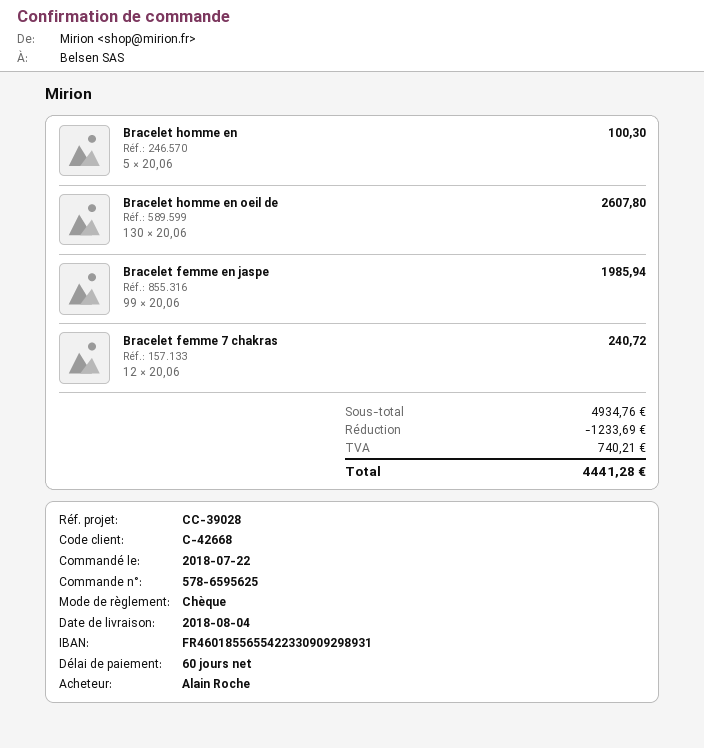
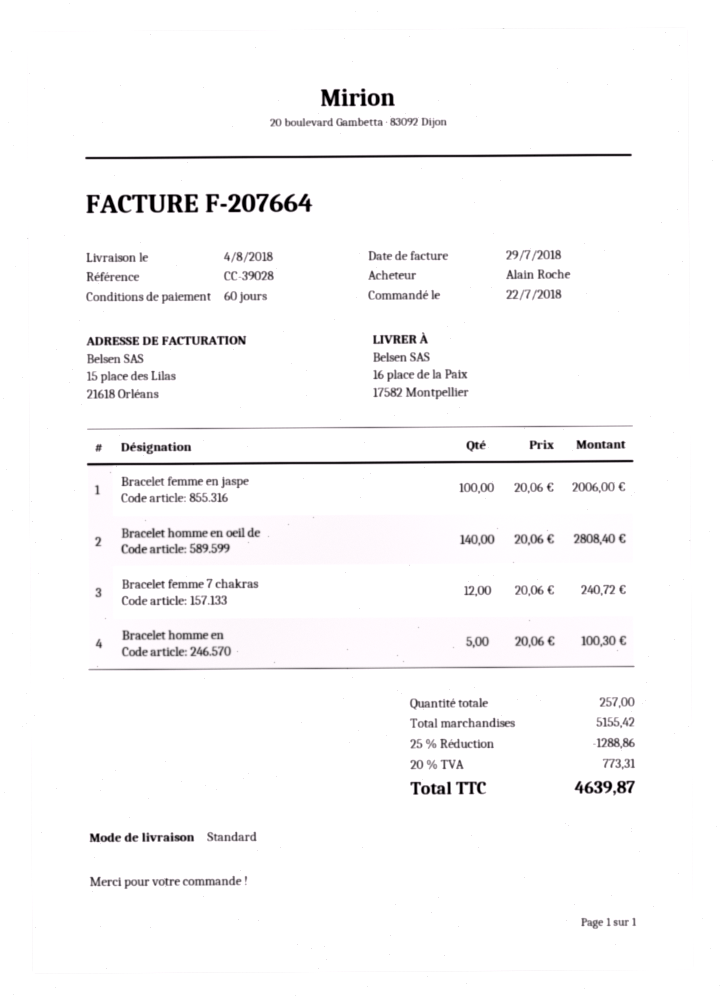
Bracelet homme en oeil de: 130 x 20.06 = 2607.80 -> 140 x 20.06 = 2808.40
Bracelet femme en jaspe: 99 x 20.06 = 1985.94 -> 100 x 20.06 = 2006.00
subtotal: 4934.76 -> 5155.42
discount: 1233.69 -> 1288.86
tax: 740.21 -> 773.31
total: 4441.28 -> 4639.87

